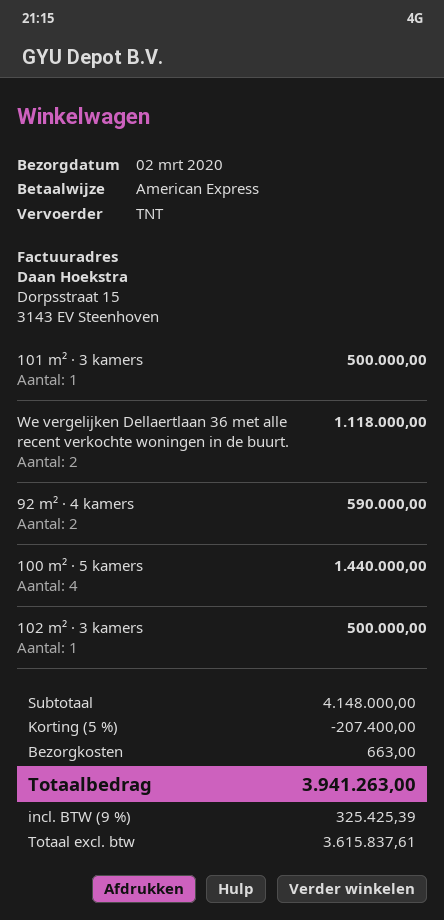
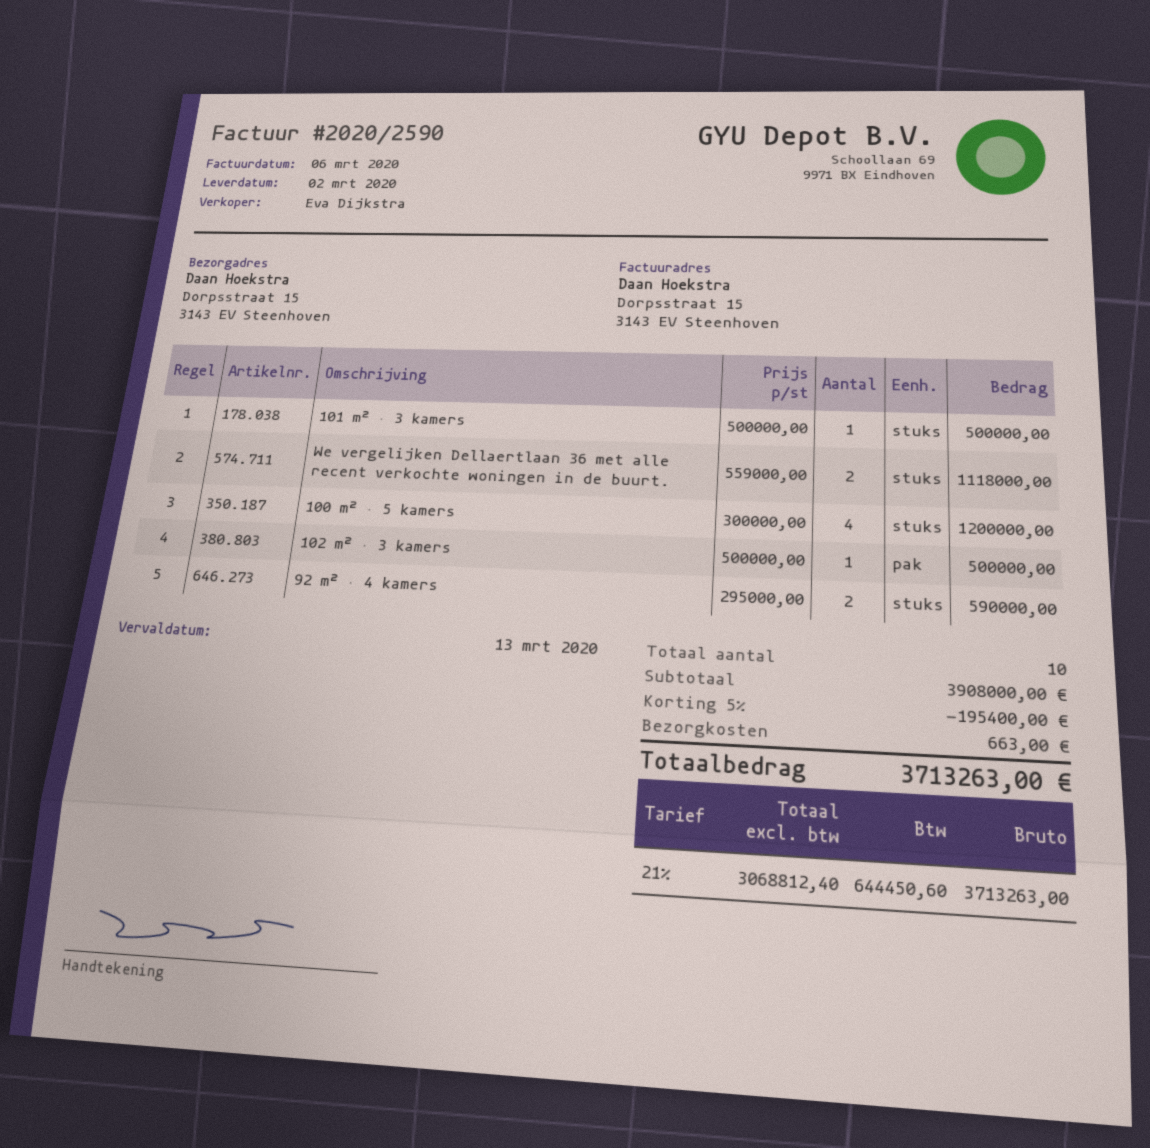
100 m² · 5 kamers: 4 for 1440000.00 -> 4 for 1200000.00
subtotal: 4148000.00 -> 3908000.00
discount: 5% = 207400.00 -> 5% = 195400.00
net: 3615837.61 -> 3068812.40
tax: 9% = 325425.39 -> 21% = 644450.60
total: 3941263.00 -> 3713263.00

